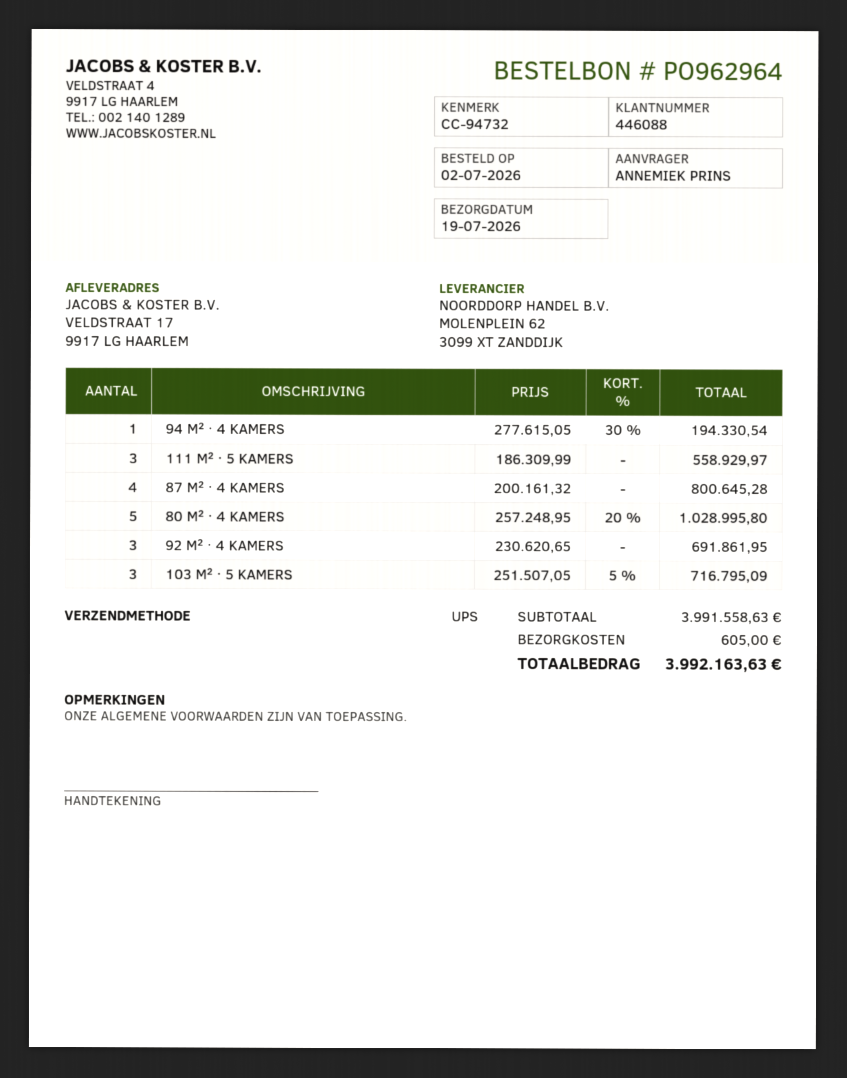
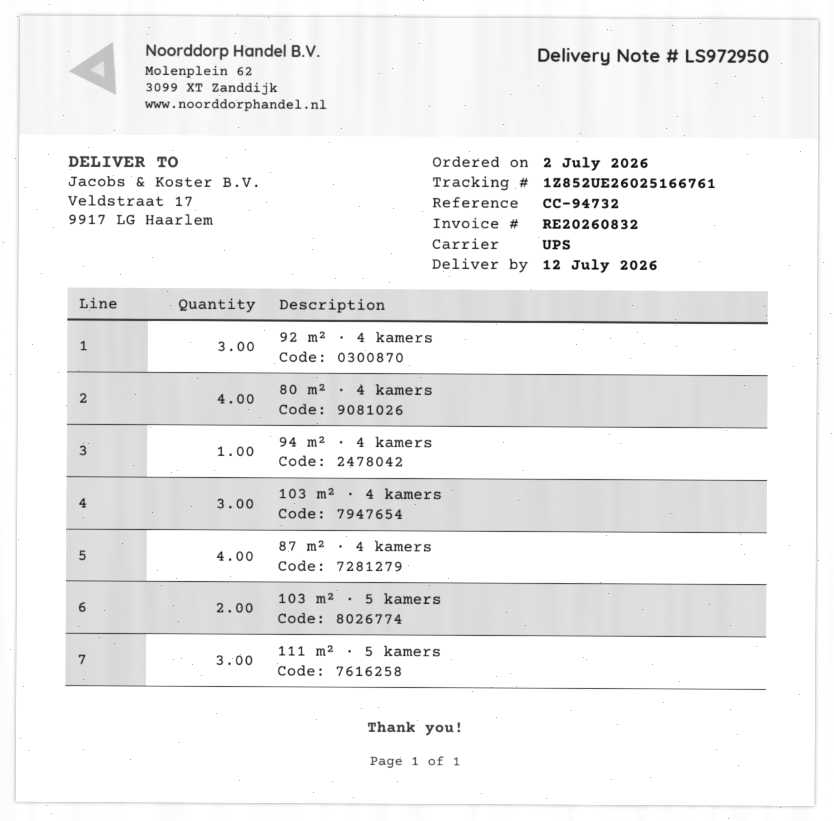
delivery date: 2026-07-19 -> 2026-07-12
80 M² · 4 KAMERS: 5 -> 4
103 M² · 5 KAMERS: 3 -> 2
103 m² · 4 kamers: none -> 3

